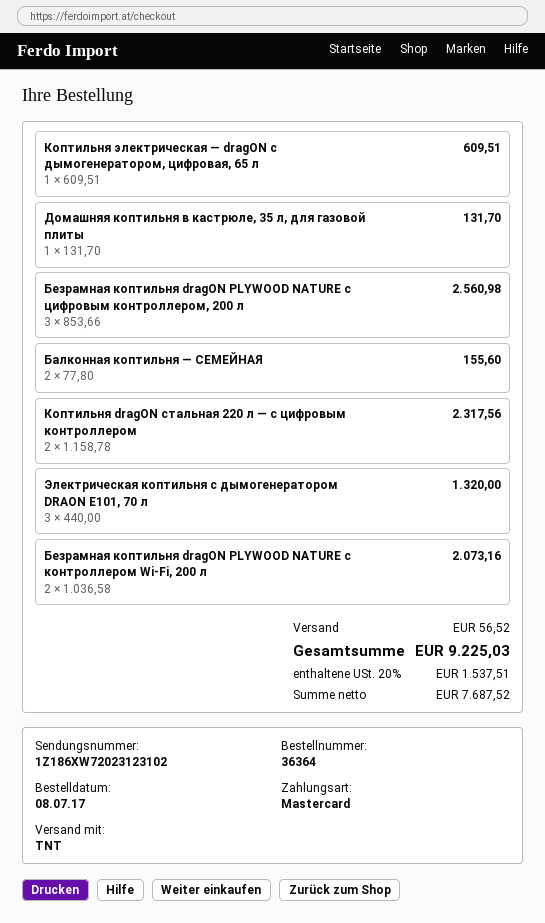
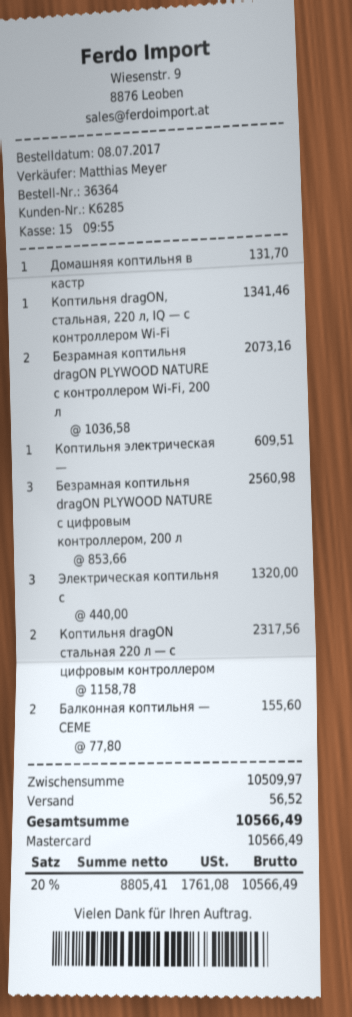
Коптильня dragON, стальная, 220 л, IQ — с контроллером Wi‑Fi: none -> 1 x 1341.46 = 1341.46
net: 7687.52 -> 8805.41
tax: 20% = 1537.51 -> 20% = 1761.08
total: 9225.03 -> 10566.49

